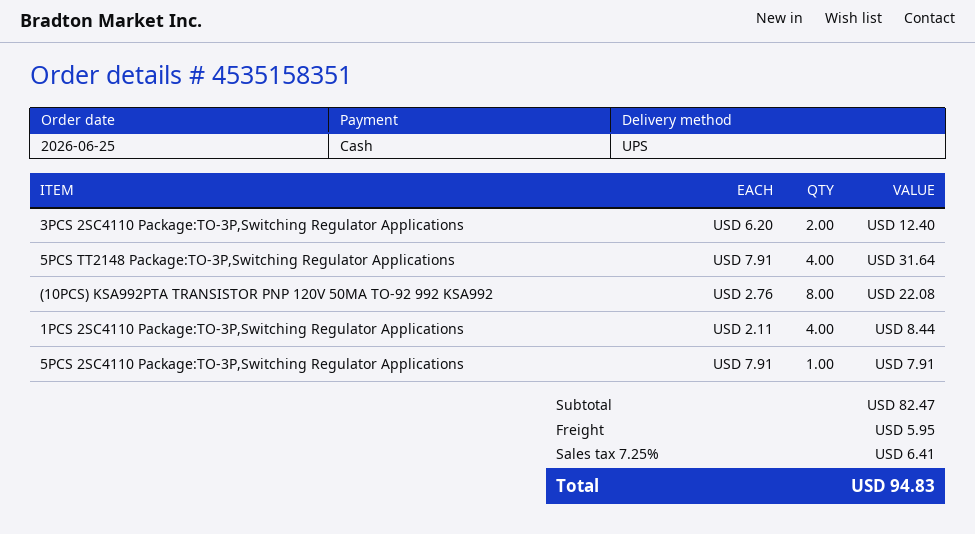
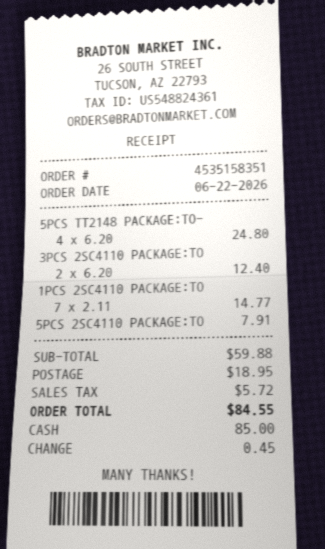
order date: 2026-06-25 -> 2026-06-22
5PCS TT2148 Package:TO-3P,Switching Regulator Applications: 4 x 7.91 = 31.64 -> 4 x 6.20 = 24.80
(10PCS) KSA992PTA TRANSISTOR PNP 120V 50MA TO-92 992 KSA992: 8 x 2.76 = 22.08 -> none
1PCS 2SC4110 Package:TO-3P,Switching Regulator Applications: 4 x 2.11 = 8.44 -> 7 x 2.11 = 14.77
subtotal: 82.47 -> 59.88
shipping: 5.95 -> 18.95
tax: 6.41 -> 5.72
total: 94.83 -> 84.55

